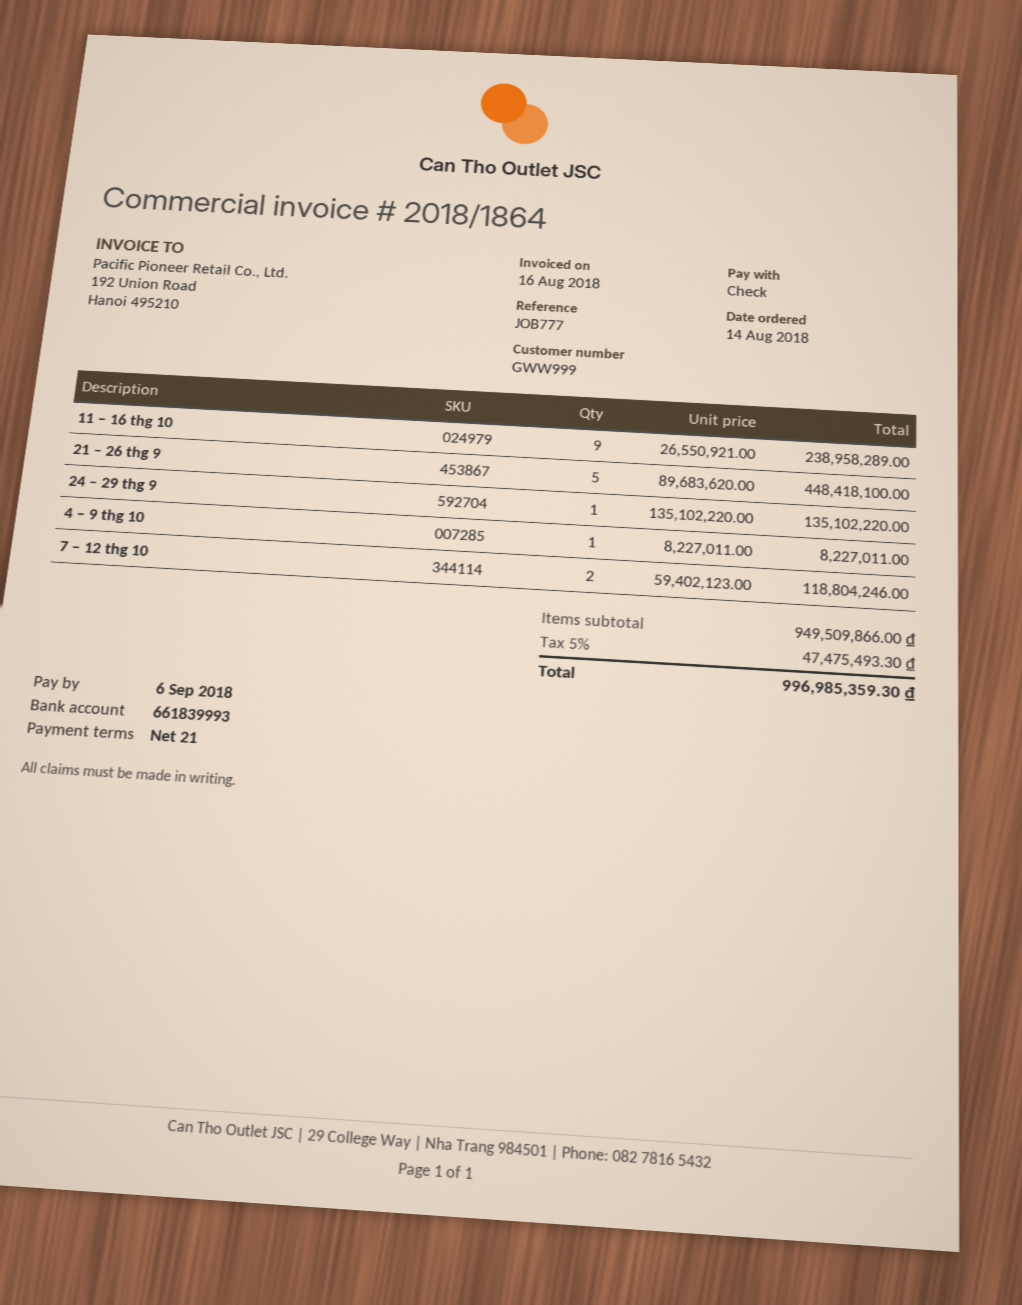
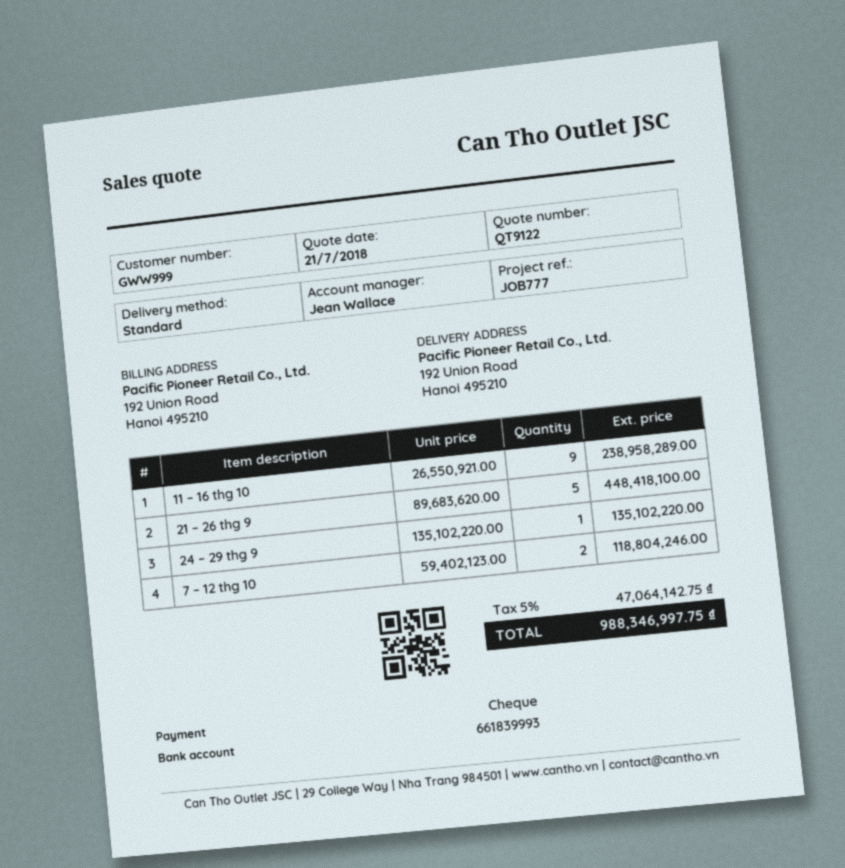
4 – 9 thg 10: 1 x 8227011.00 = 8227011.00 -> none
tax: 5% = 47475493.30 -> 5% = 47064142.75
total: 996985359.30 -> 988346997.75

